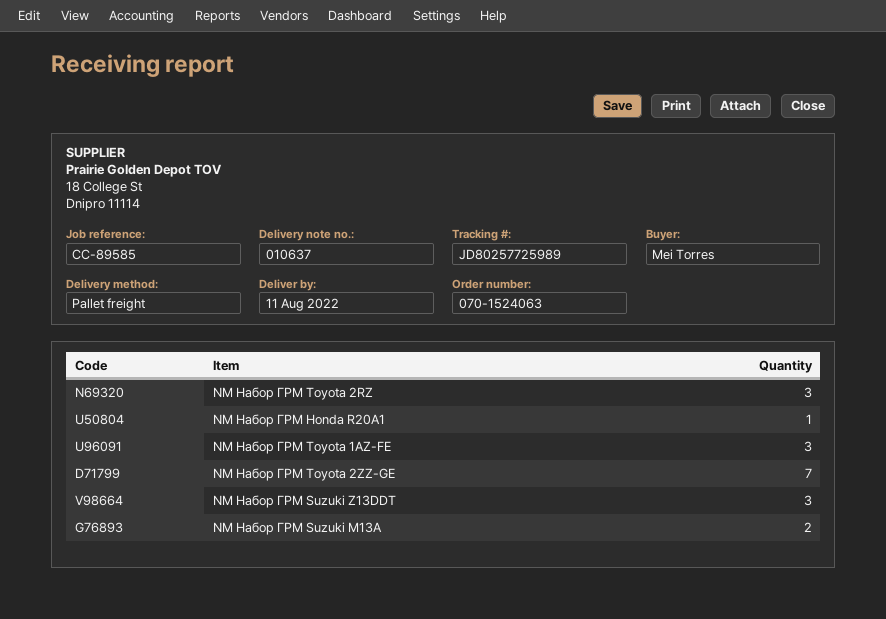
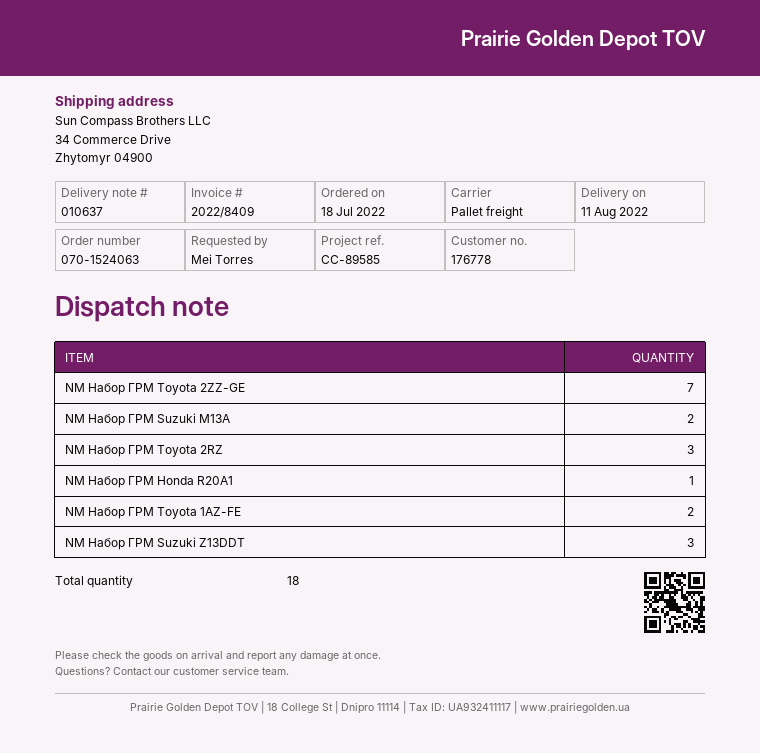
NM Набор ГРМ Toyota 1AZ-FE: 3 -> 2

